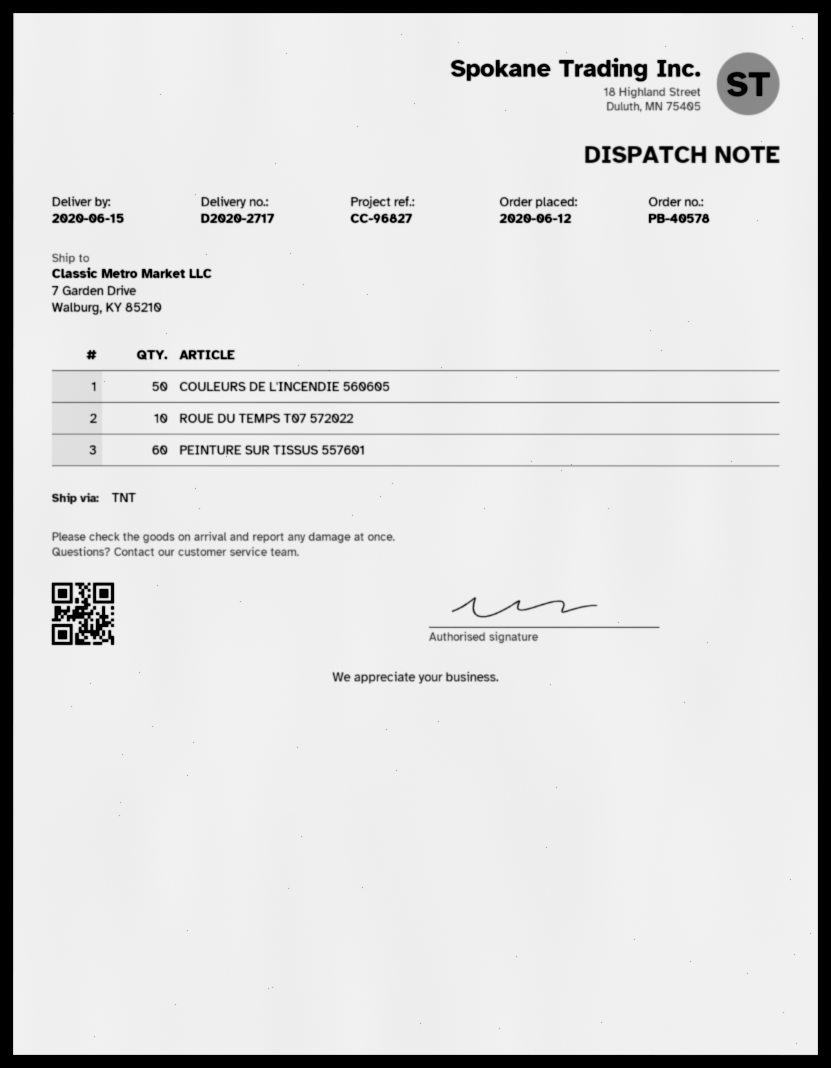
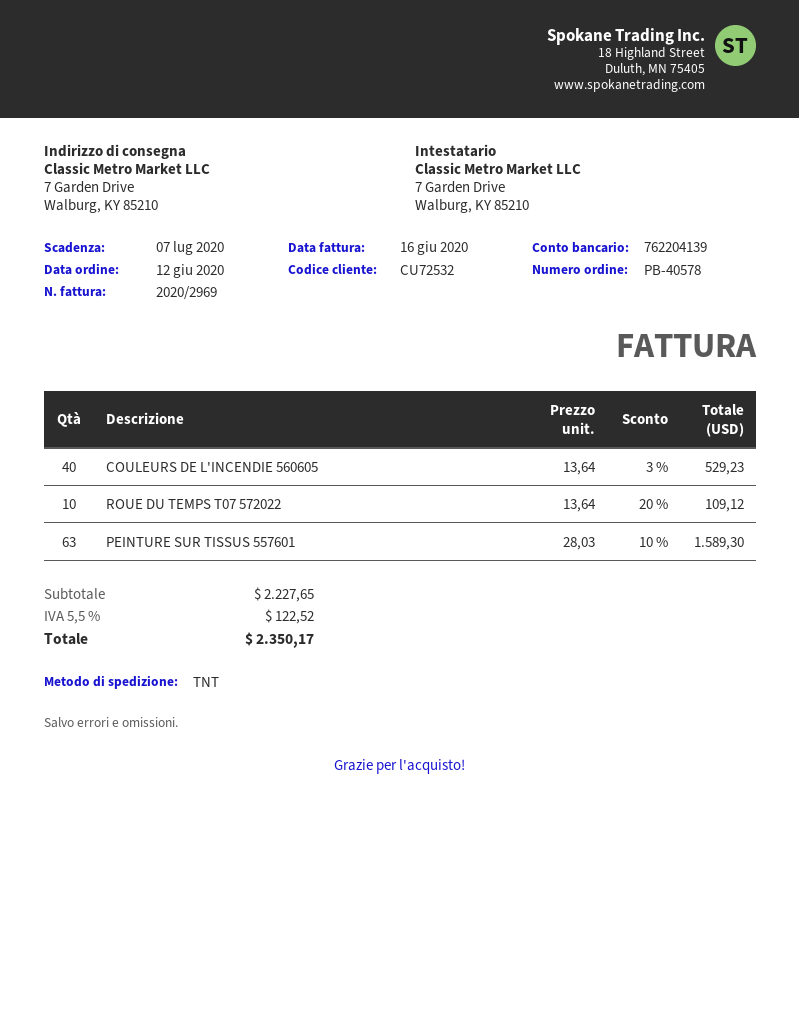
COULEURS DE L'INCENDIE 560605: 50 -> 40
PEINTURE SUR TISSUS 557601: 60 -> 63

